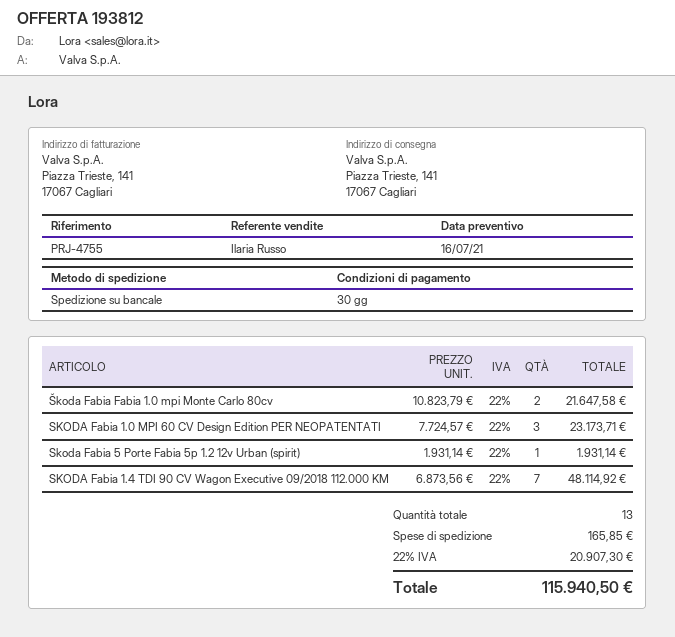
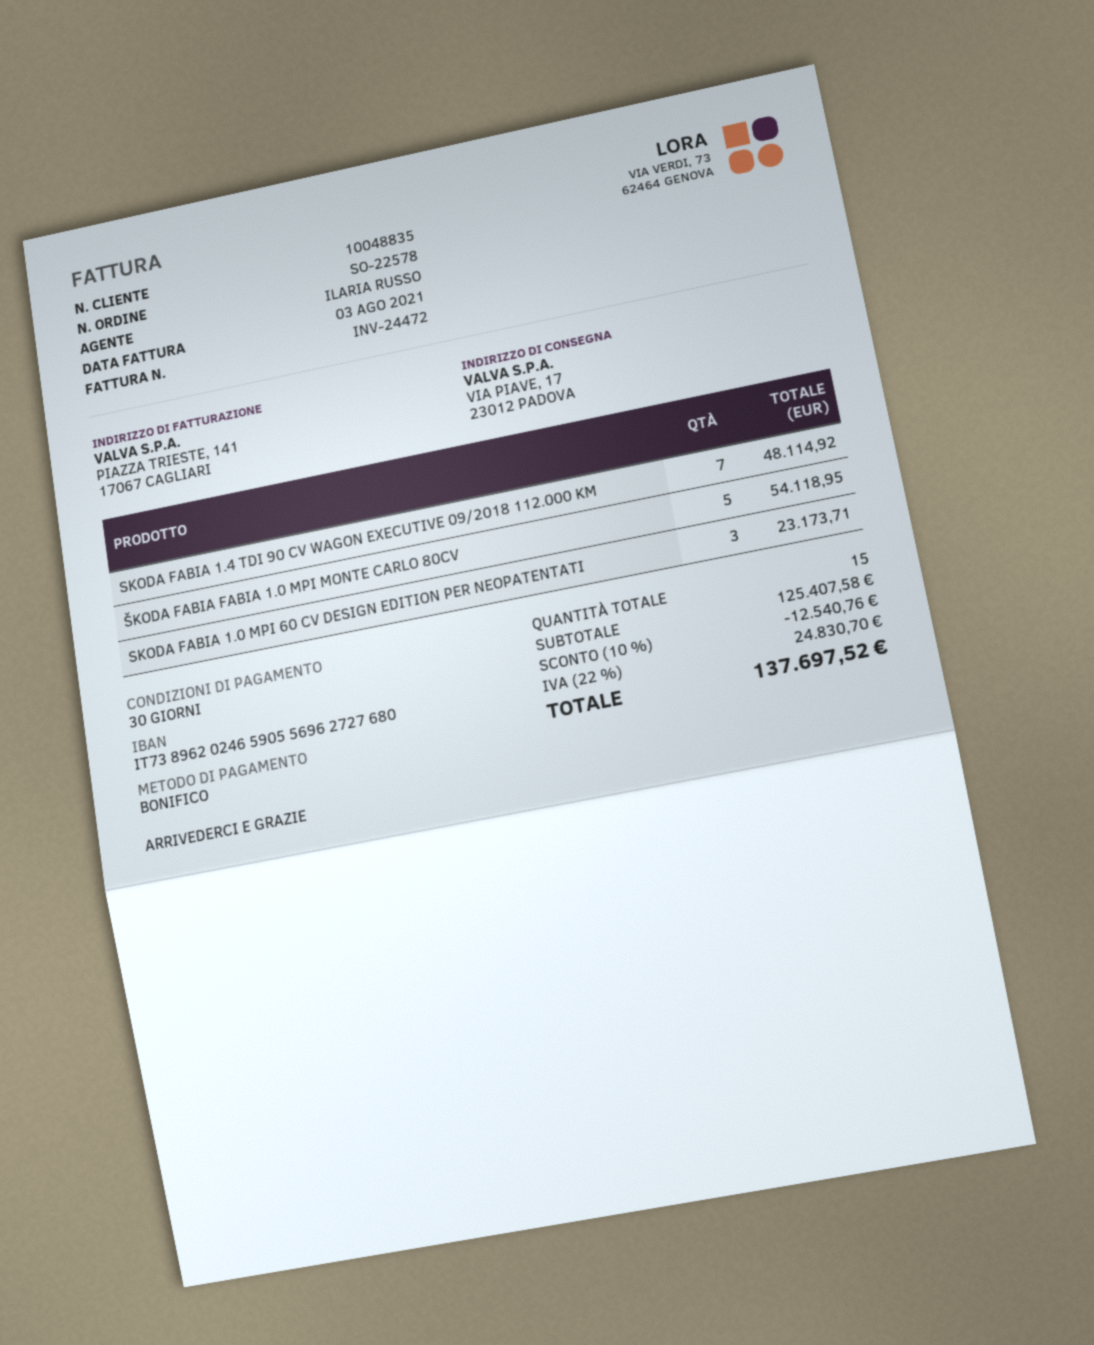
ship to: Piazza Trieste, 141, 17067 Cagliari -> VIA PIAVE, 17, 23012 PADOVA
Škoda Fabia Fabia 1.0 mpi Monte Carlo 80cv: 2 for 21647.58 -> 5 for 54118.95
Skoda Fabia 5 Porte Fabia 5p 1.2 12v Urban (spirit): 1 for 1931.14 -> none
total quantity: 13 -> 15
discount: none -> 10% = 12540.76
shipping: 165.85 -> none
tax: 22% = 20907.30 -> 22% = 24830.70
total: 115940.50 -> 137697.52

